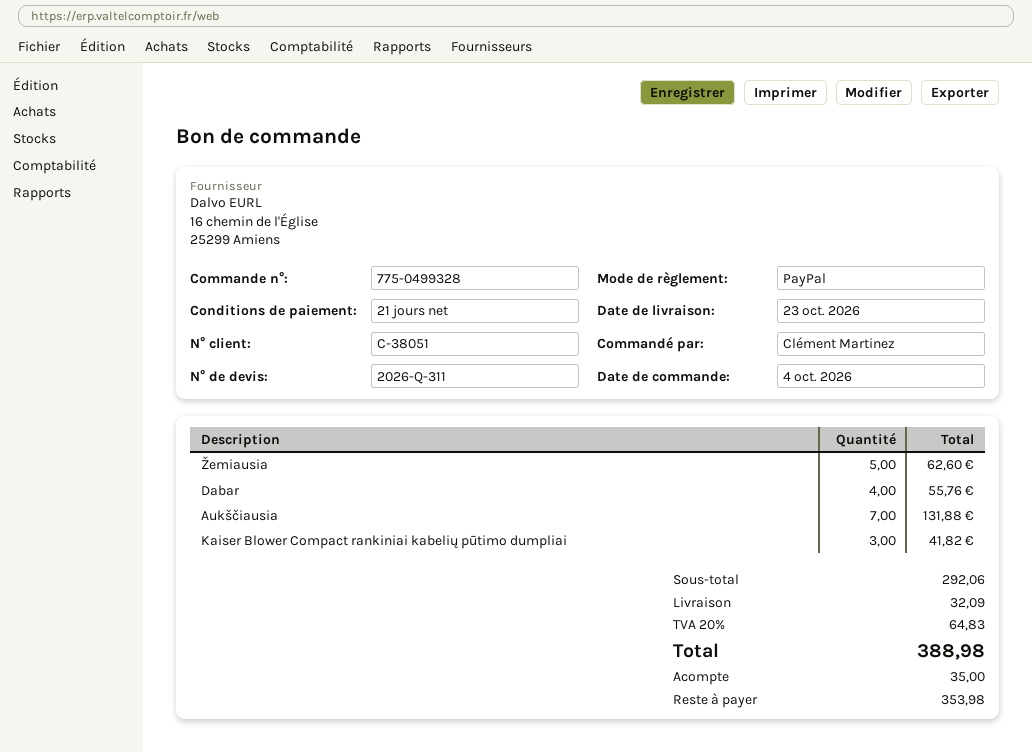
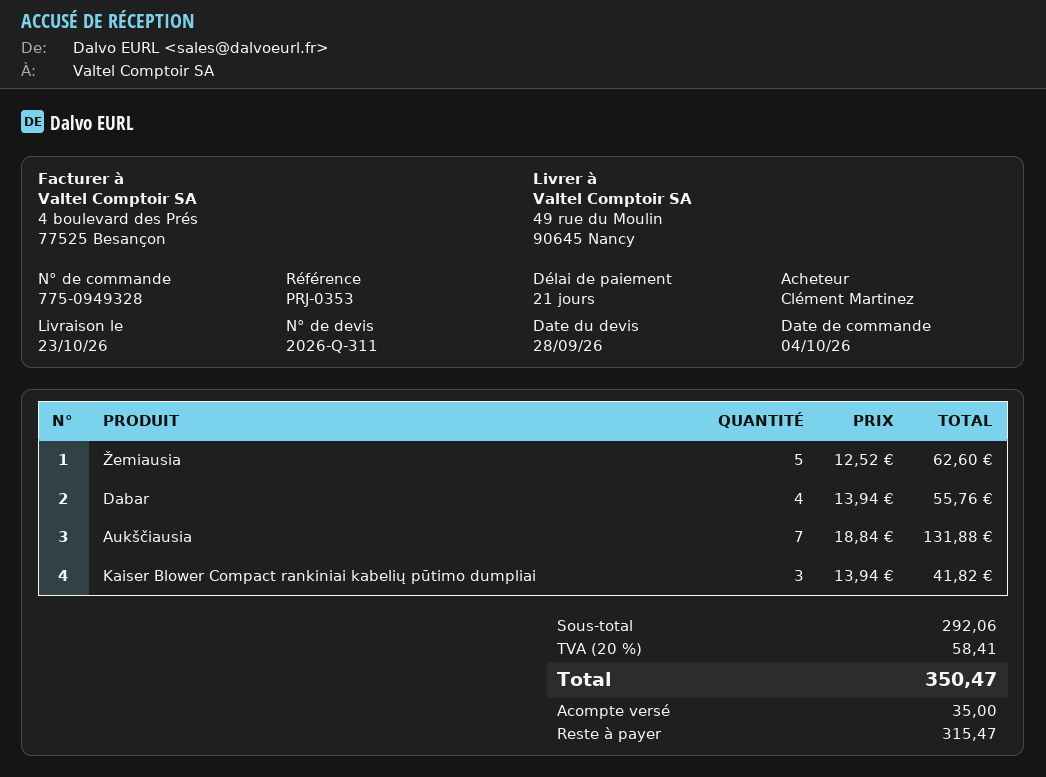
order number: 775-0499328 -> 775-0949328
shipping: 32.09 -> none
tax: 20% = 64.83 -> 20% = 58.41
total: 388.98 -> 350.47
balance: 353.98 -> 315.47

